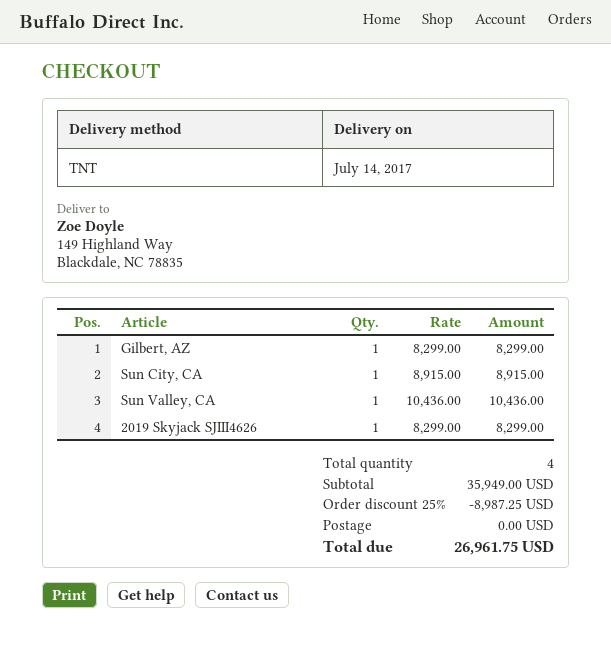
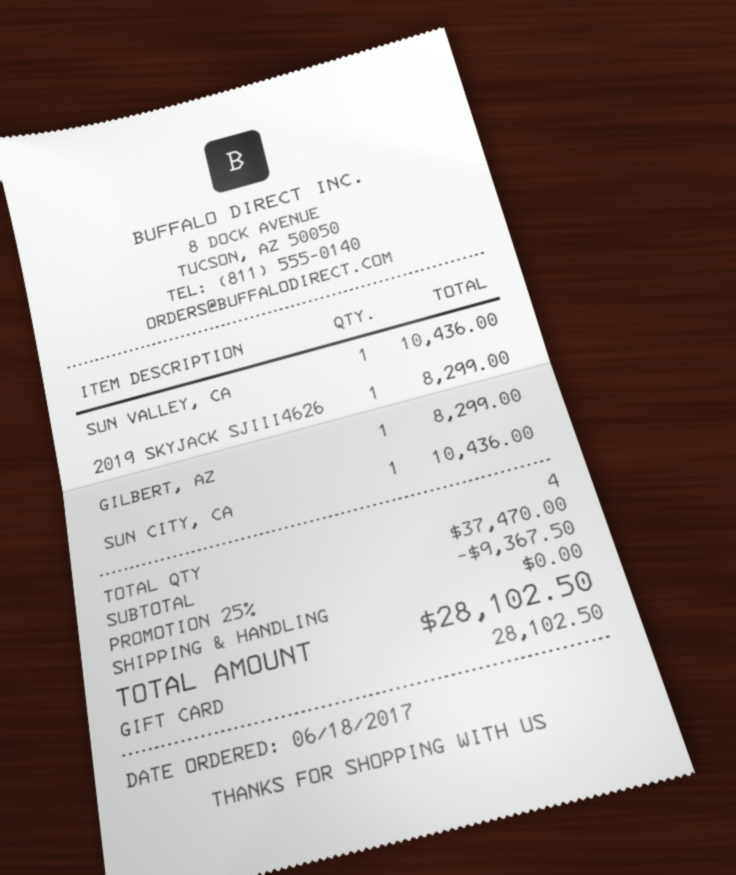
Sun City, CA: 1 for 8915.00 -> 1 for 10436.00
subtotal: 35949.00 -> 37470.00
discount: 25% = 8987.25 -> 25% = 9367.50
total: 26961.75 -> 28102.50

